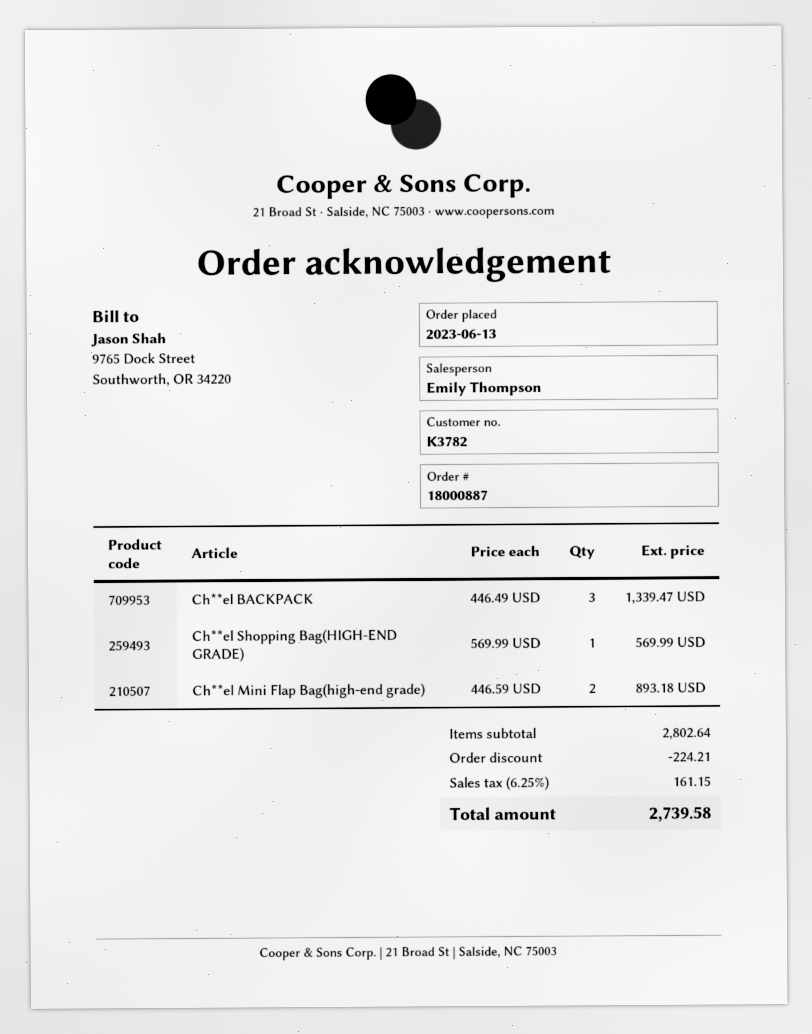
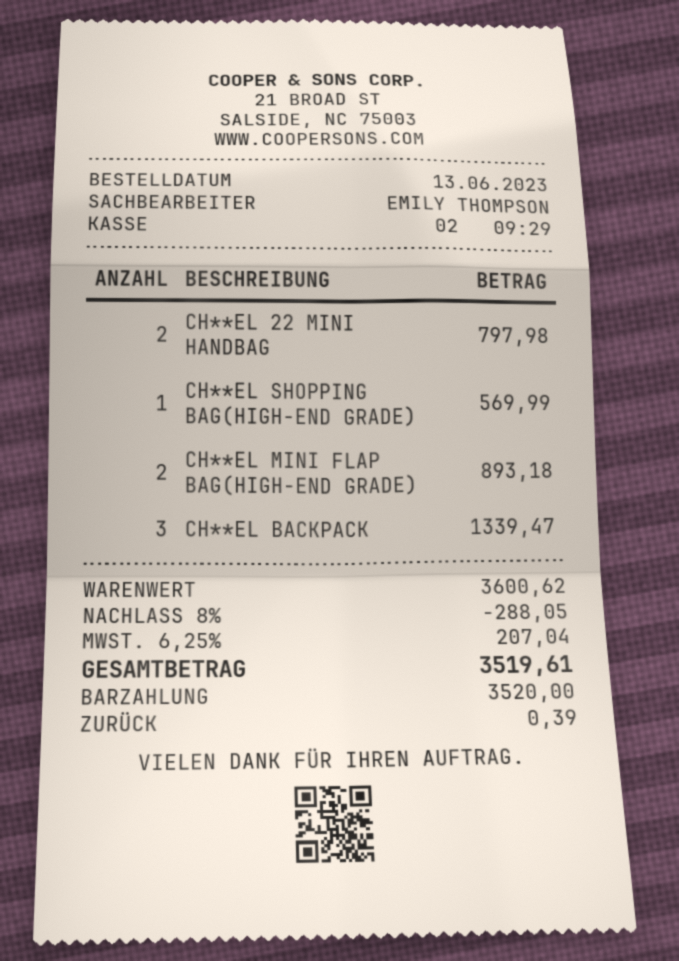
CH**EL 22 MINI HANDBAG: none -> 2 for 797.98
subtotal: 2802.64 -> 3600.62
discount: 224.21 -> 288.05
tax: 6.25% = 161.15 -> 6.25% = 207.04
total: 2739.58 -> 3519.61

